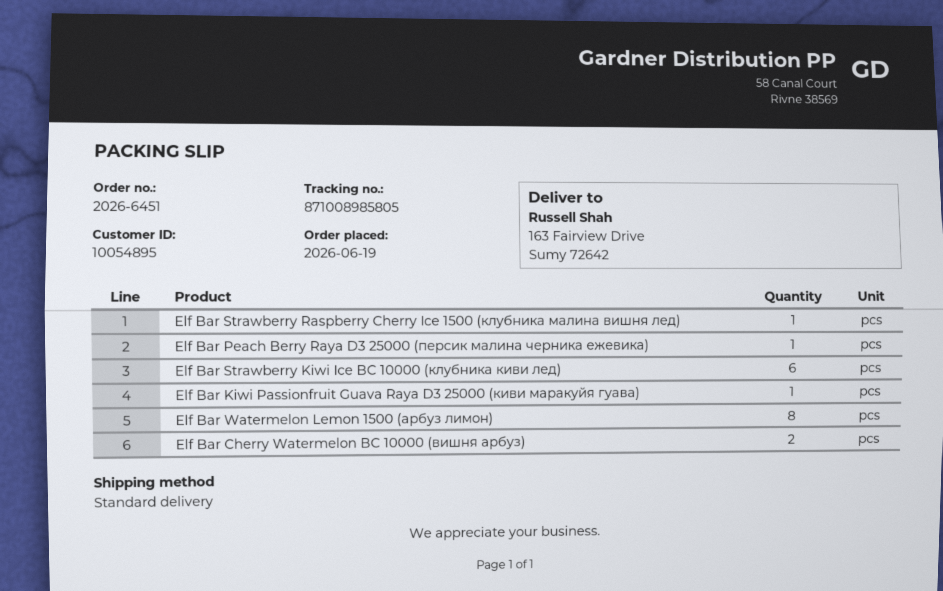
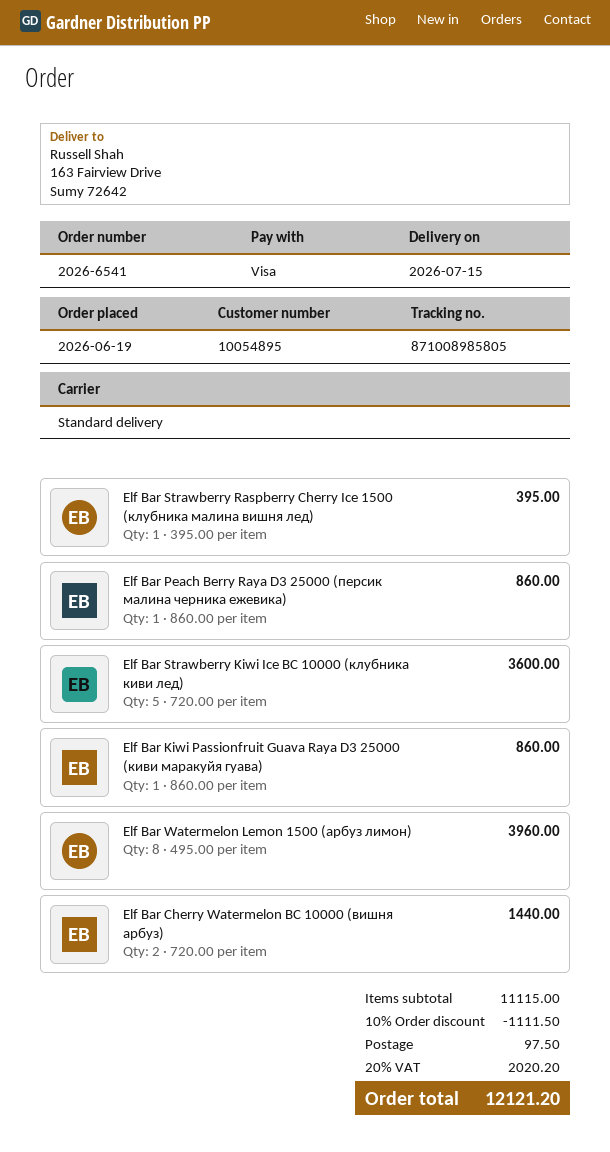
order number: 2026-6451 -> 2026-6541
Elf Bar Strawberry Kiwi Ice BC 10000 (клубника киви лед): 6 -> 5

